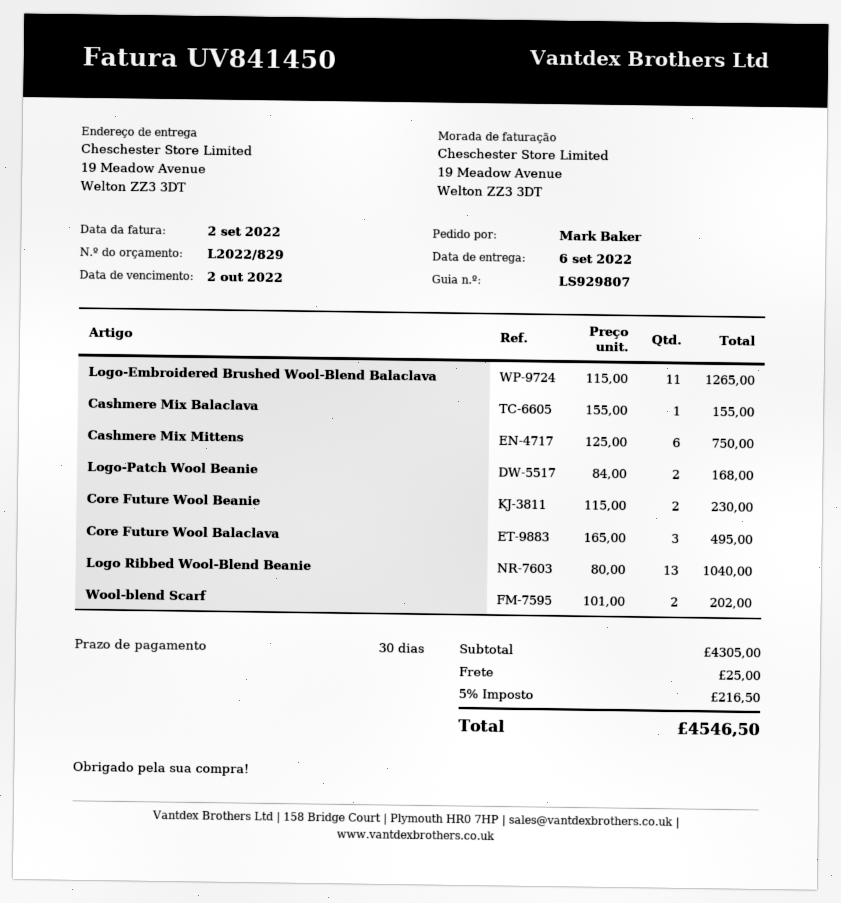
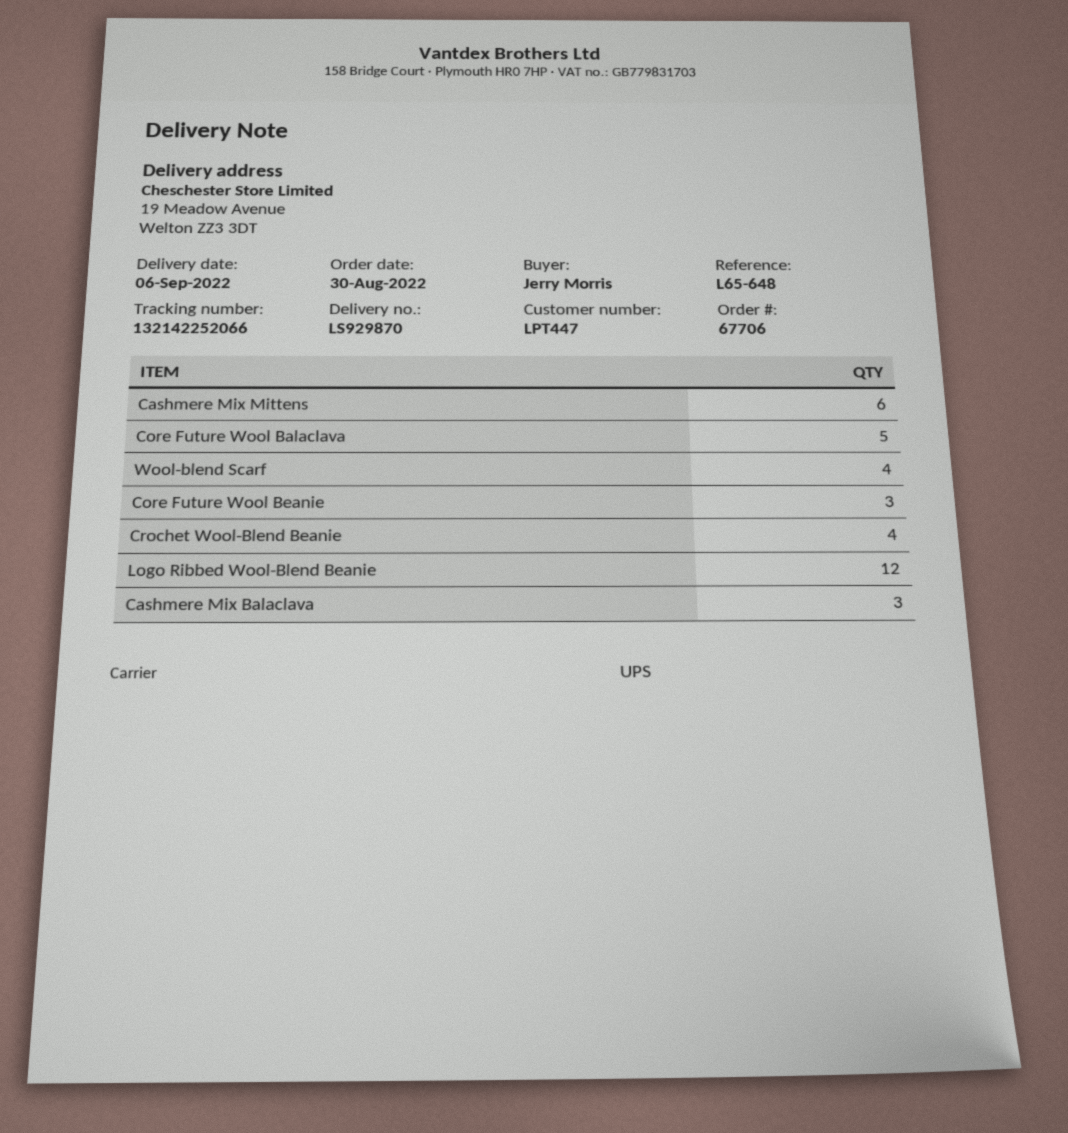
delivery note number: LS929807 -> LS929870
ordered by: Mark Baker -> Jerry Morris
Logo-Embroidered Brushed Wool-Blend Balaclava: 11 -> none
Cashmere Mix Balaclava: 1 -> 3
Logo-Patch Wool Beanie: 2 -> none
Core Future Wool Beanie: 2 -> 3
Core Future Wool Balaclava: 3 -> 5
Logo Ribbed Wool-Blend Beanie: 13 -> 12
Wool-blend Scarf: 2 -> 4
Crochet Wool-Blend Beanie: none -> 4

